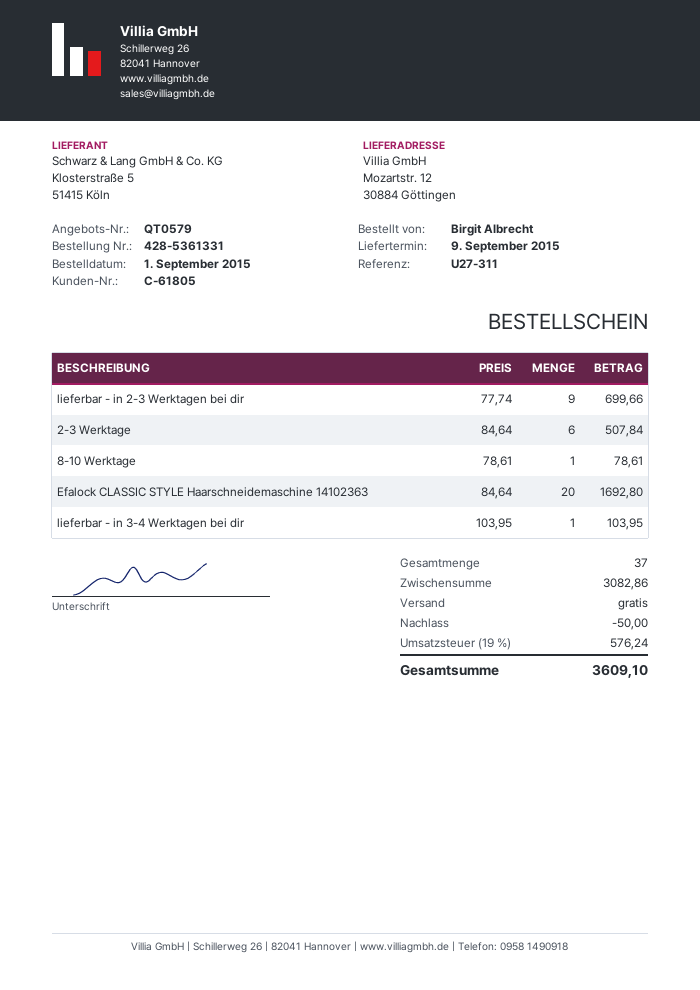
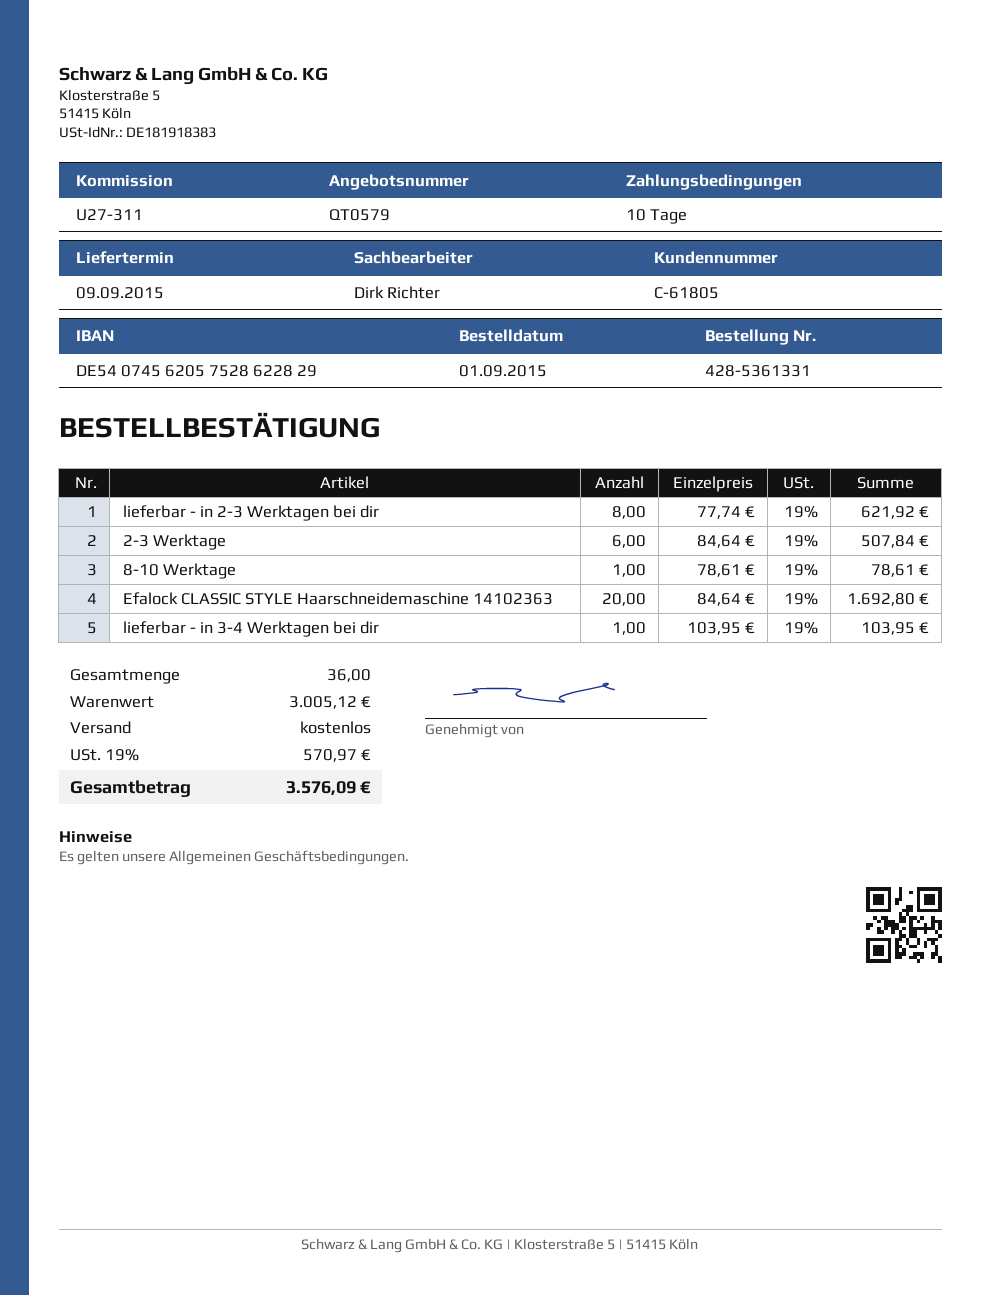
lieferbar - in 2-3 Werktagen bei dir: 9 x 77.74 = 699.66 -> 8 x 77.74 = 621.92
total quantity: 37 -> 36
subtotal: 3082.86 -> 3005.12
discount: 50.00 -> none
tax: 19% = 576.24 -> 19% = 570.97
total: 3609.10 -> 3576.09

